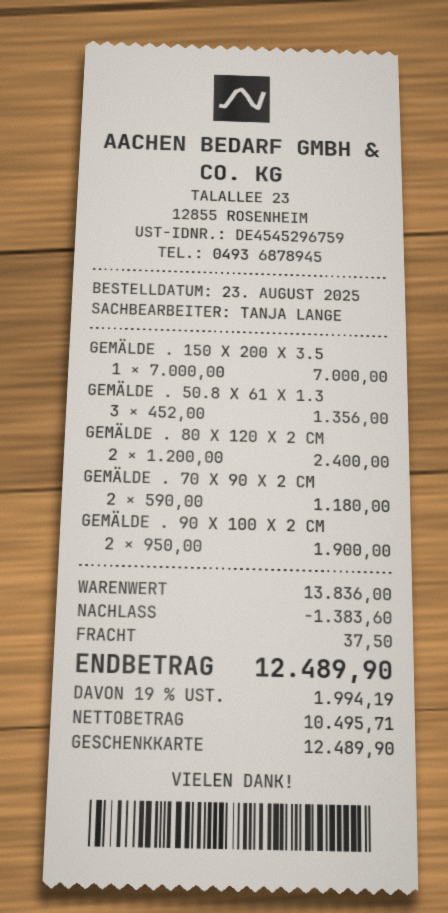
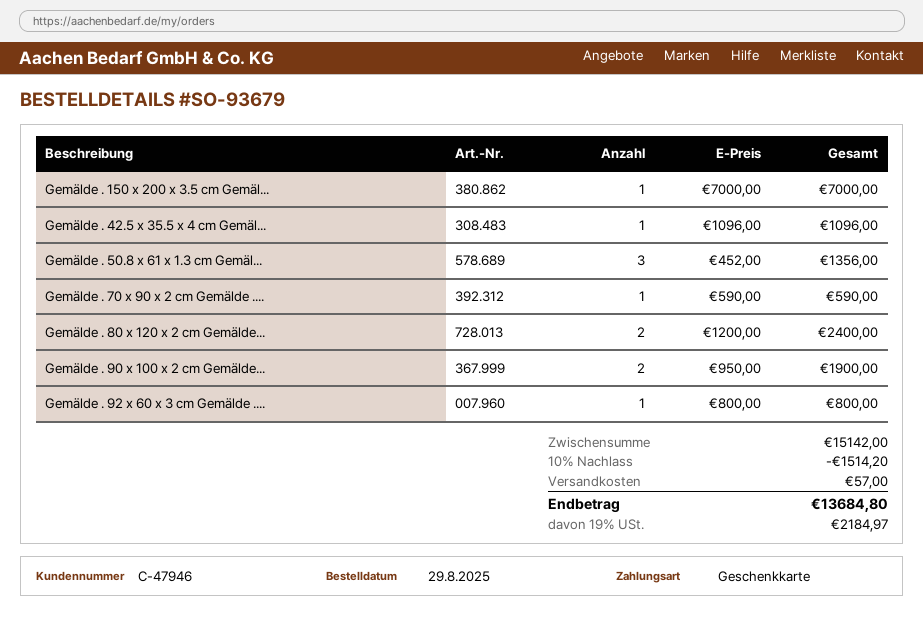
order date: 2025-08-23 -> 2025-08-29
GEMÄLDE . 70 X 90 X 2 CM: 2 x 590.00 = 1180.00 -> 1 x 590.00 = 590.00
Gemälde . 42.5 x 35.5 x 4 cm Gemäl...: none -> 1 x 1096.00 = 1096.00
Gemälde . 92 x 60 x 3 cm Gemälde ....: none -> 1 x 800.00 = 800.00
subtotal: 13836.00 -> 15142.00
discount: 1383.60 -> 1514.20
shipping: 37.50 -> 57.00
tax: 19% = 1994.19 -> 19% = 2184.97
total: 12489.90 -> 13684.80

